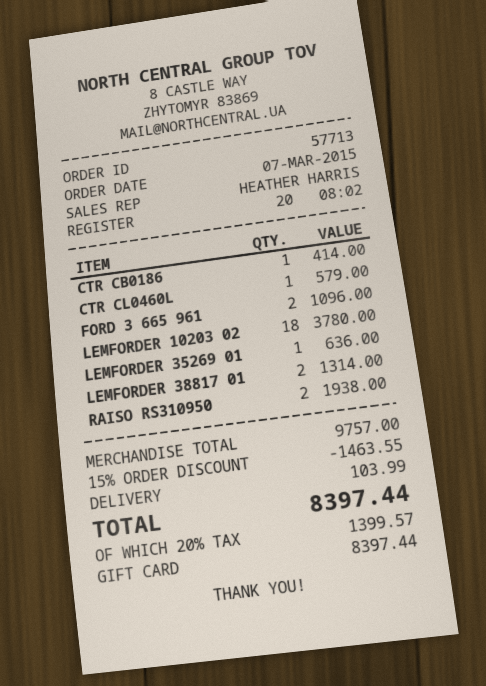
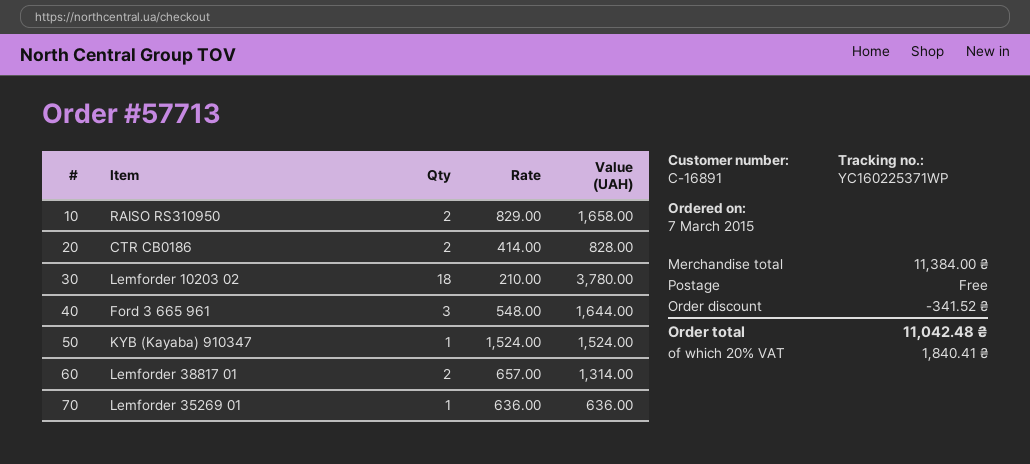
CTR CB0186: 1 for 414.00 -> 2 for 828.00
CTR CL0460L: 1 for 579.00 -> none
FORD 3 665 961: 2 for 1096.00 -> 3 for 1644.00
RAISO RS310950: 2 for 1938.00 -> 2 for 1658.00
KYB (Kayaba) 910347: none -> 1 for 1524.00
subtotal: 9757.00 -> 11384.00
discount: 1463.55 -> 341.52
shipping: 103.99 -> 0.00
tax: 20% = 1399.57 -> 20% = 1840.41
total: 8397.44 -> 11042.48

